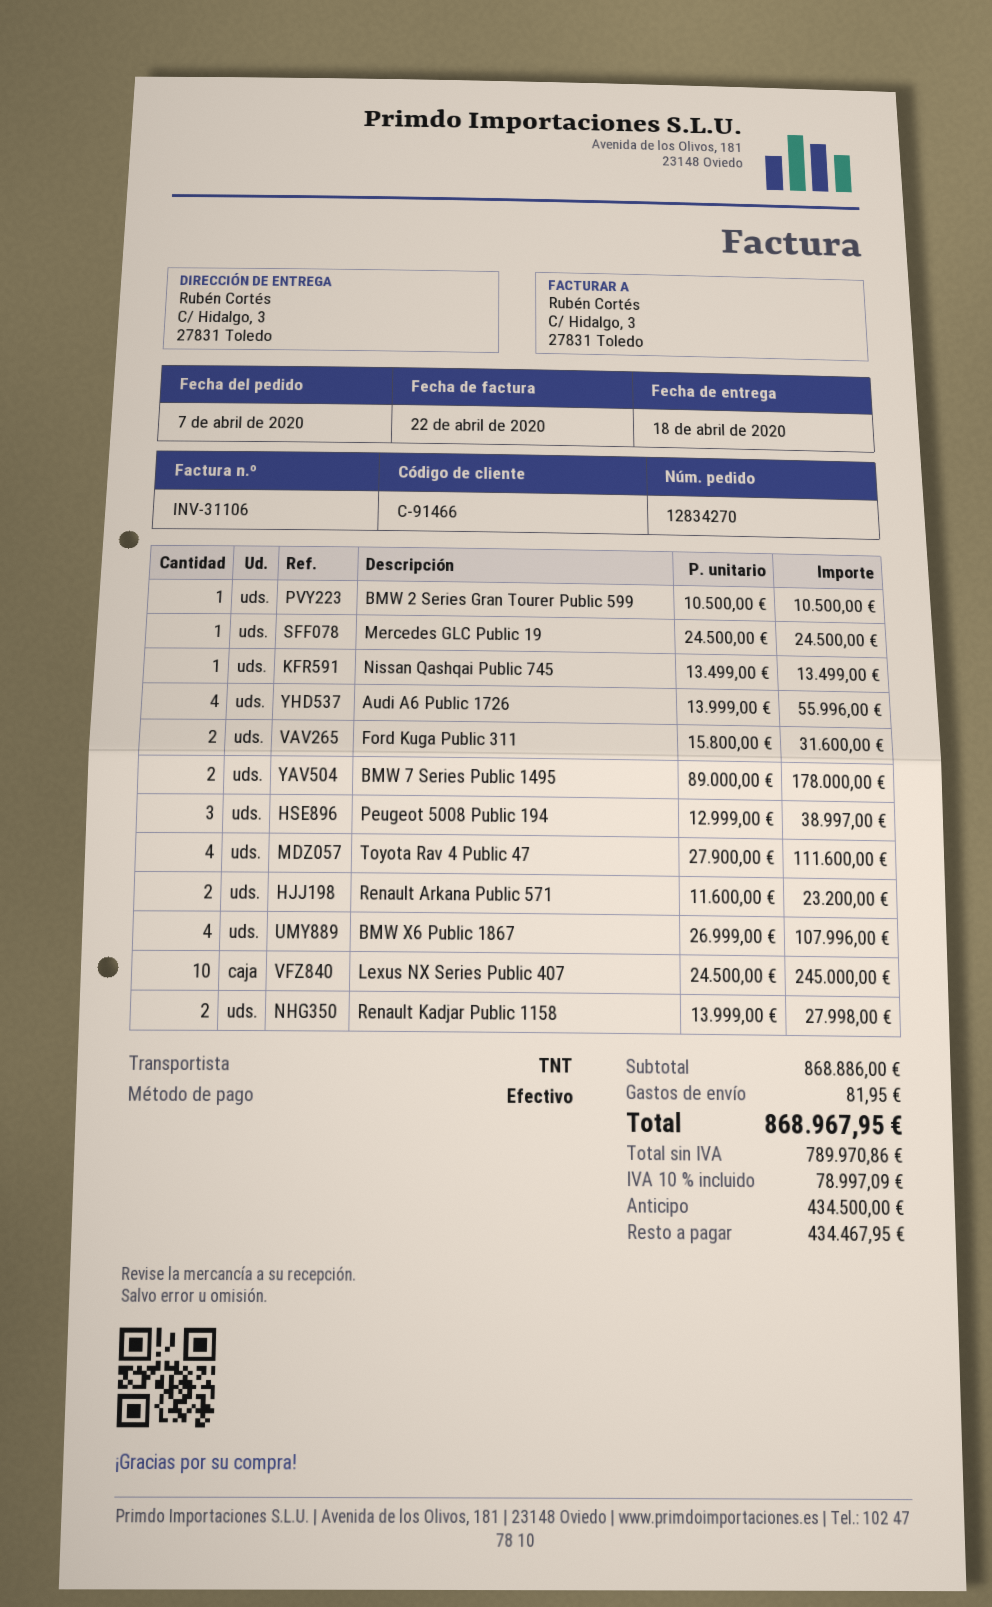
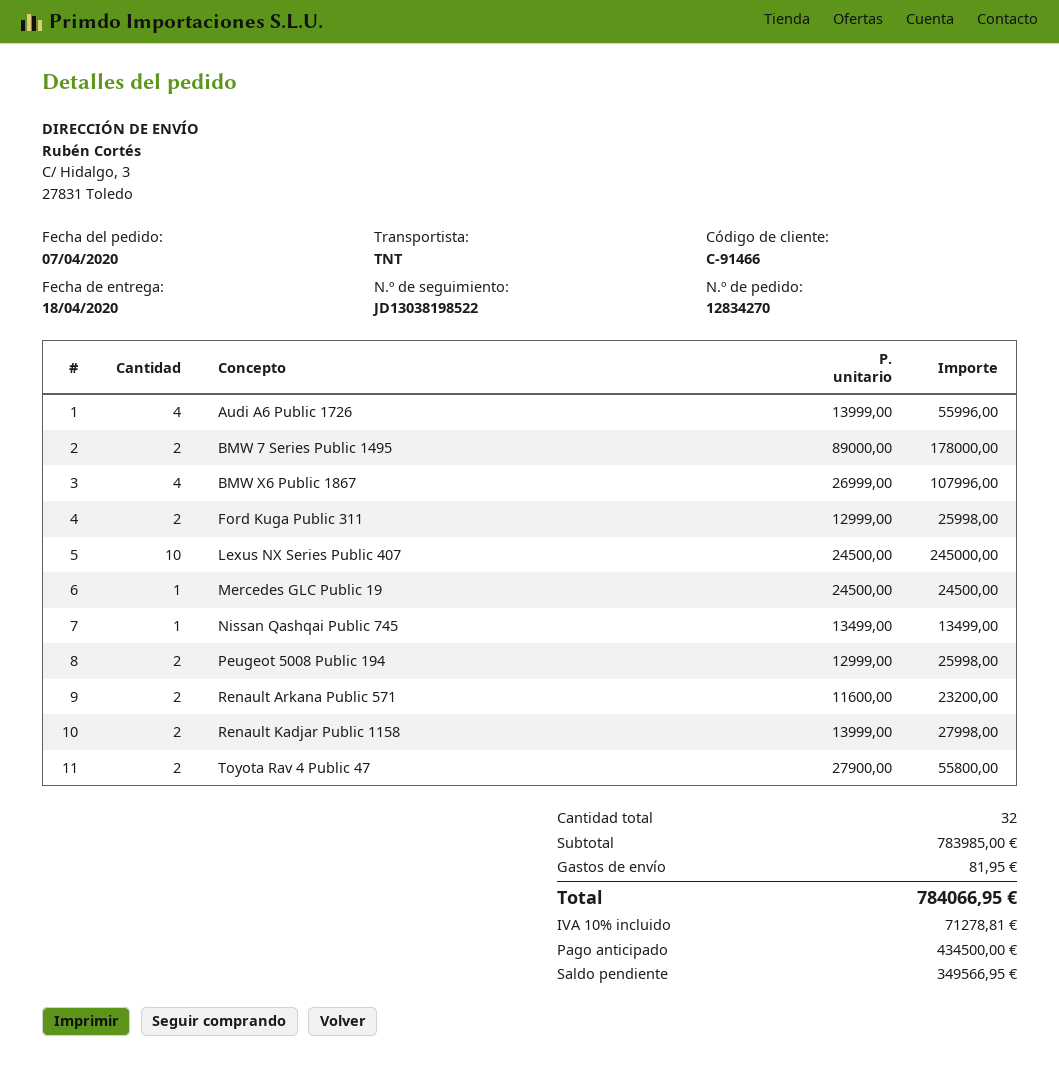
BMW 2 Series Gran Tourer Public 599: 1 x 10500.00 = 10500.00 -> none
Ford Kuga Public 311: 2 x 15800.00 = 31600.00 -> 2 x 12999.00 = 25998.00
Peugeot 5008 Public 194: 3 x 12999.00 = 38997.00 -> 2 x 12999.00 = 25998.00
Toyota Rav 4 Public 47: 4 x 27900.00 = 111600.00 -> 2 x 27900.00 = 55800.00
subtotal: 868886.00 -> 783985.00
tax: 10% = 78997.09 -> 10% = 71278.81
total: 868967.95 -> 784066.95
balance: 434467.95 -> 349566.95

